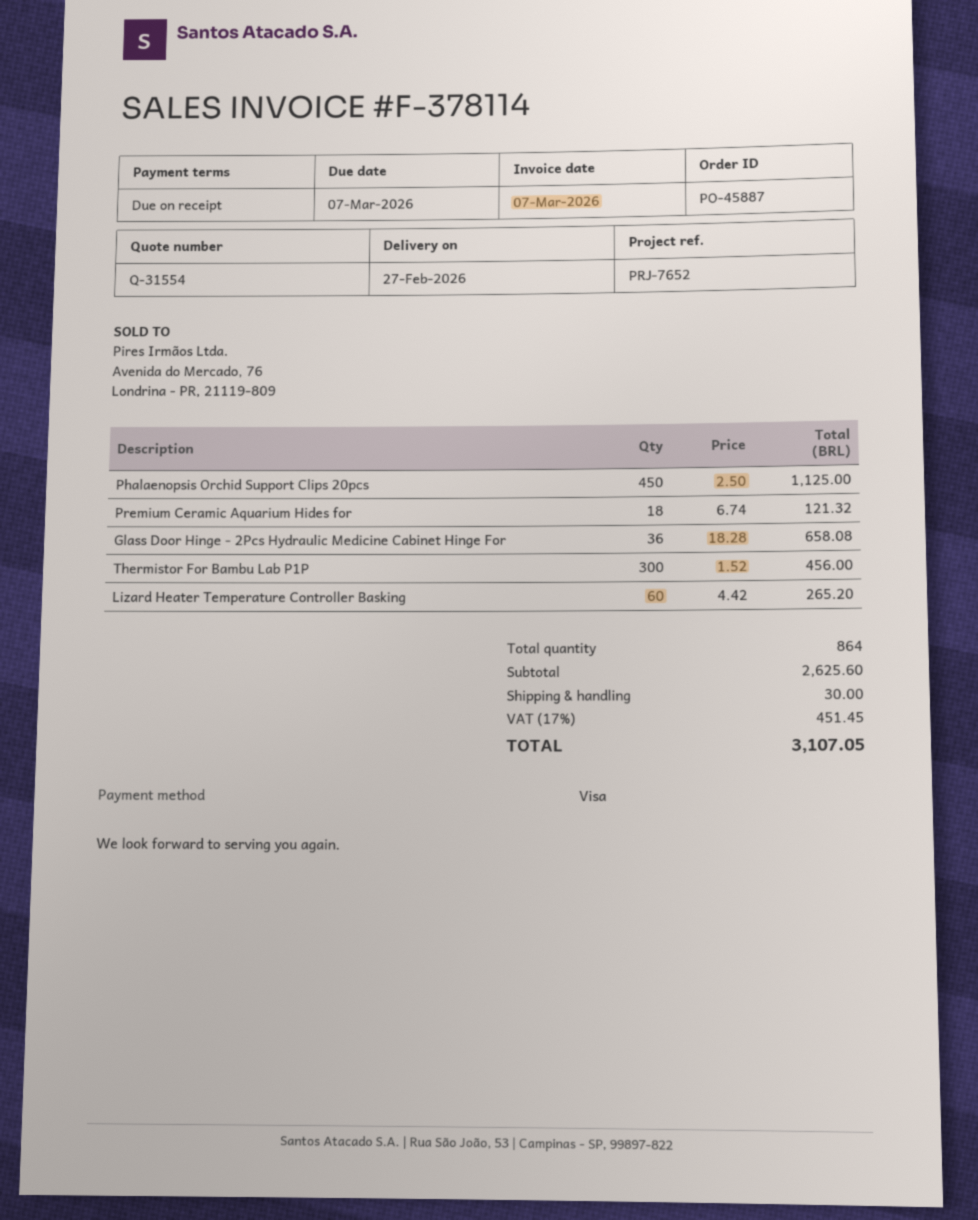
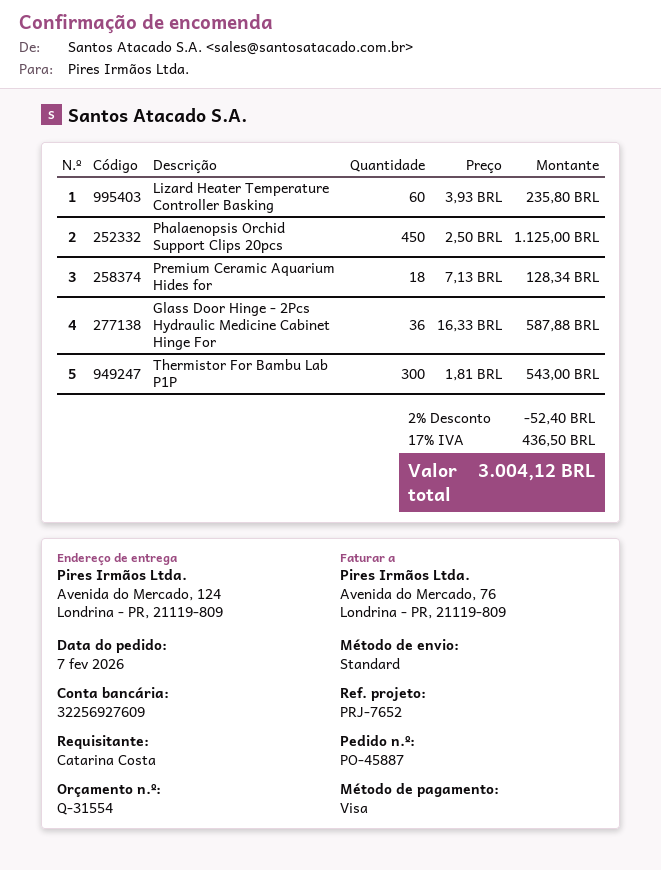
Premium Ceramic Aquarium Hides for: 18 x 6.74 = 121.32 -> 18 x 7.13 = 128.34
Glass Door Hinge - 2Pcs Hydraulic Medicine Cabinet Hinge For: 36 x 18.28 = 658.08 -> 36 x 16.33 = 587.88
Thermistor For Bambu Lab P1P: 300 x 1.52 = 456.00 -> 300 x 1.81 = 543.00
Lizard Heater Temperature Controller Basking: 60 x 4.42 = 265.20 -> 60 x 3.93 = 235.80
discount: none -> 2% = 52.40
shipping: 30.00 -> none
tax: 17% = 451.45 -> 17% = 436.50
total: 3107.05 -> 3004.12

